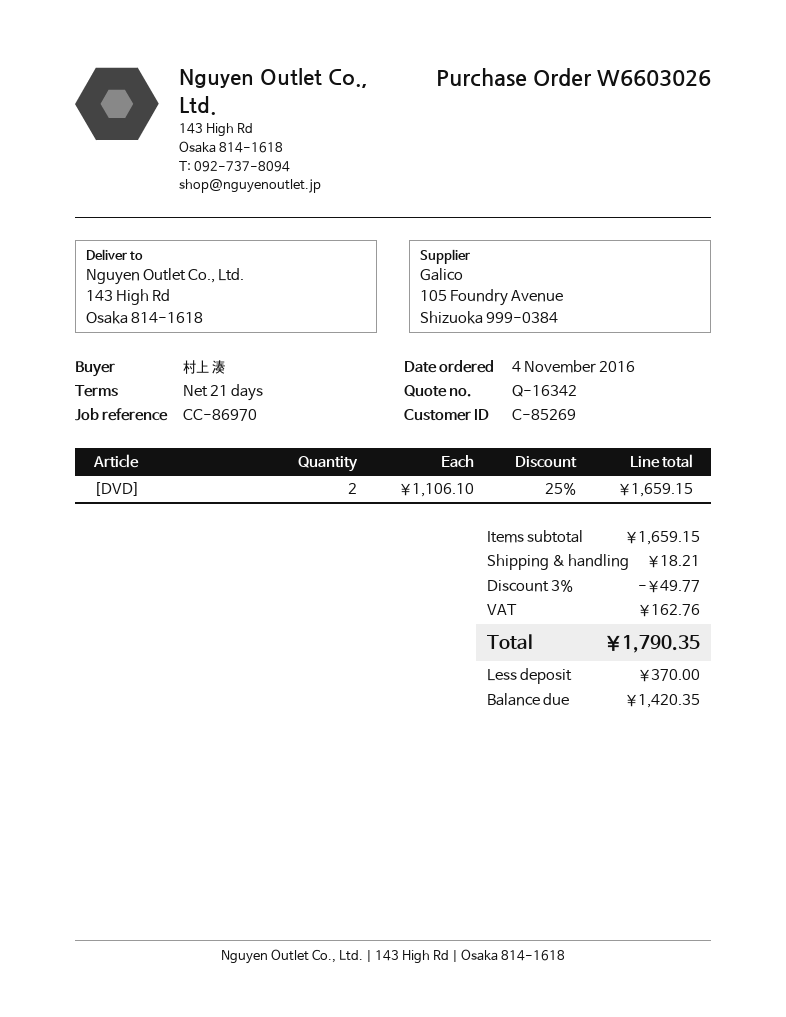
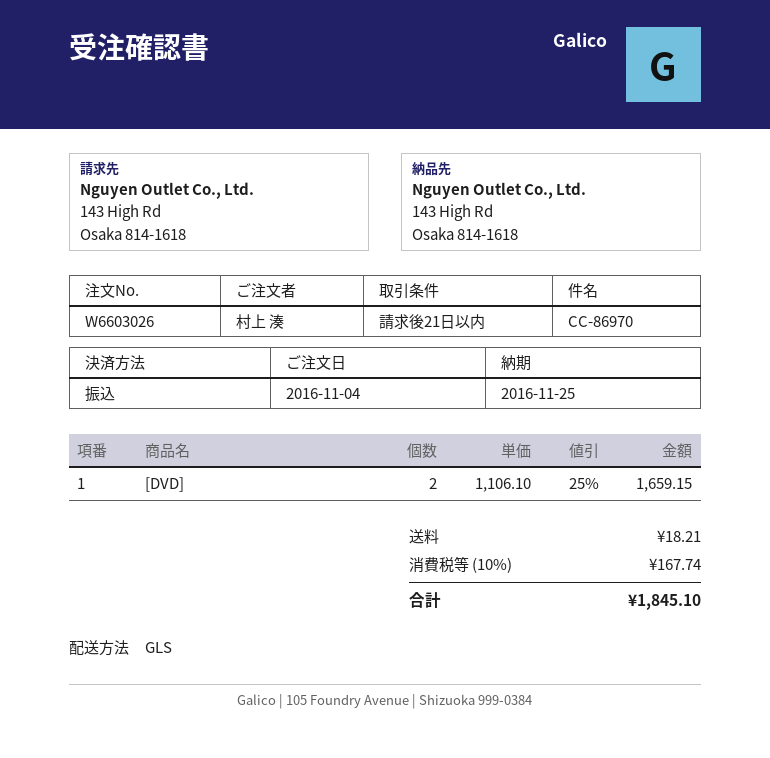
discount: 3% = 49.77 -> none
tax: 162.76 -> 167.74
total: 1790.35 -> 1845.10

